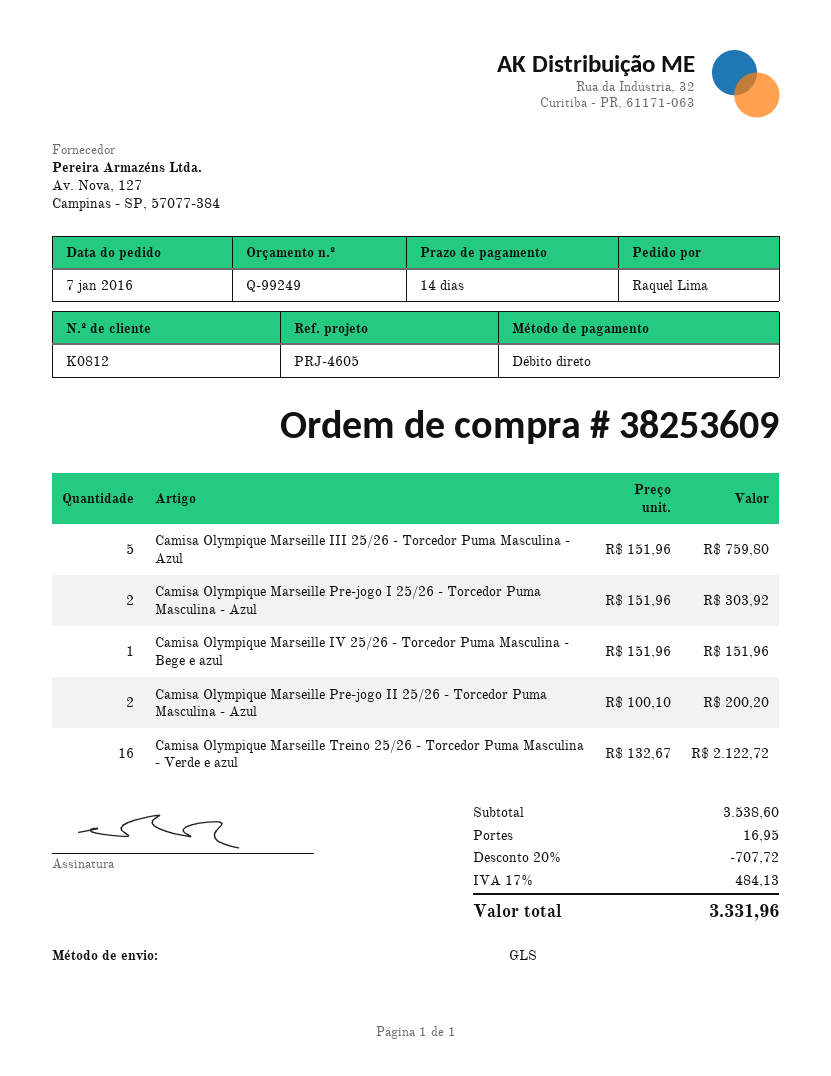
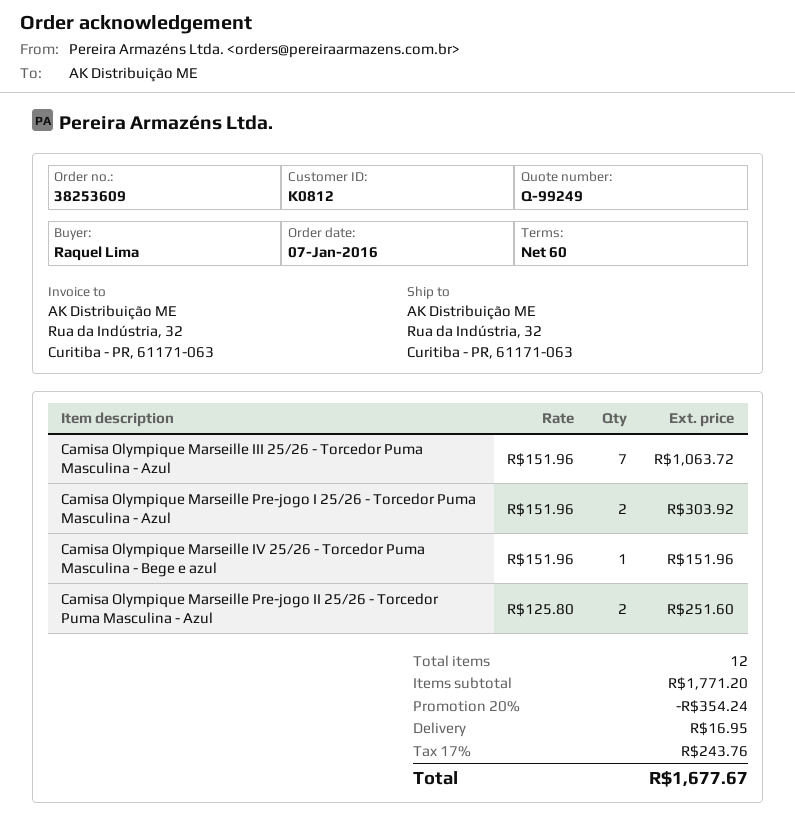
payment terms: 14 days -> 60 days
Camisa Olympique Marseille III 25/26 - Torcedor Puma Masculina - Azul: 5 x 151.96 = 759.80 -> 7 x 151.96 = 1063.72
Camisa Olympique Marseille Pre-jogo II 25/26 - Torcedor Puma Masculina - Azul: 2 x 100.10 = 200.20 -> 2 x 125.80 = 251.60
Camisa Olympique Marseille Treino 25/26 - Torcedor Puma Masculina - Verde e azul: 16 x 132.67 = 2122.72 -> none
subtotal: 3538.60 -> 1771.20
discount: 20% = 707.72 -> 20% = 354.24
tax: 17% = 484.13 -> 17% = 243.76
total: 3331.96 -> 1677.67

